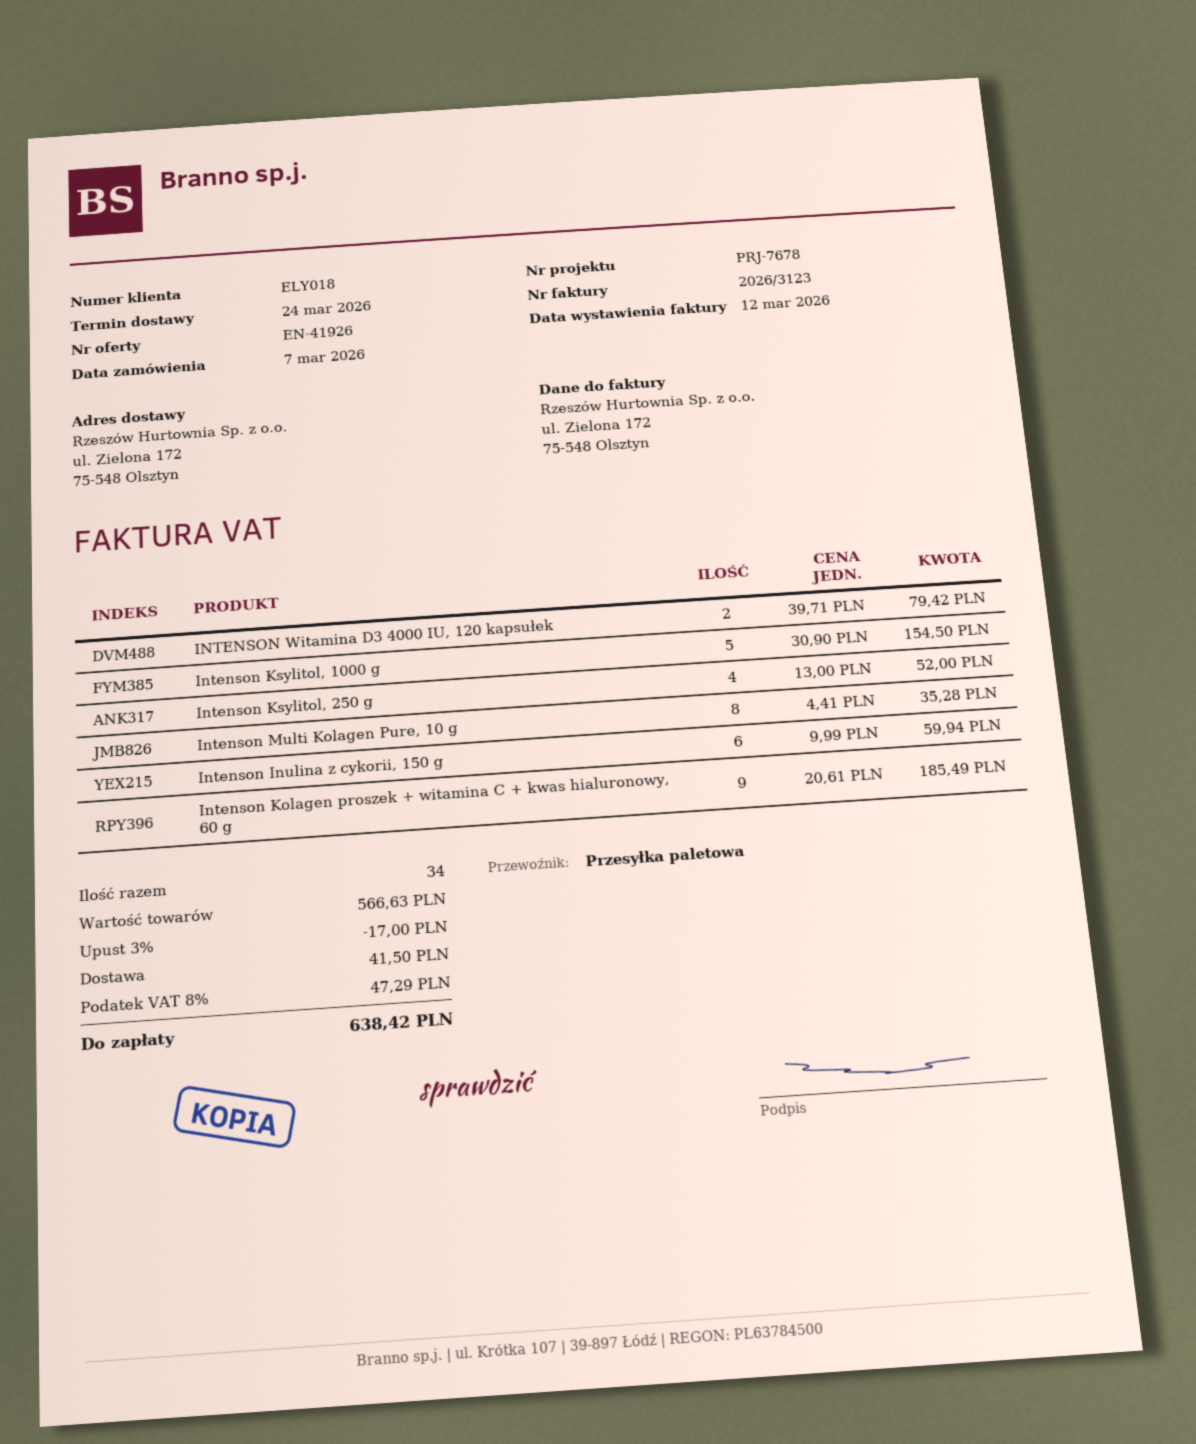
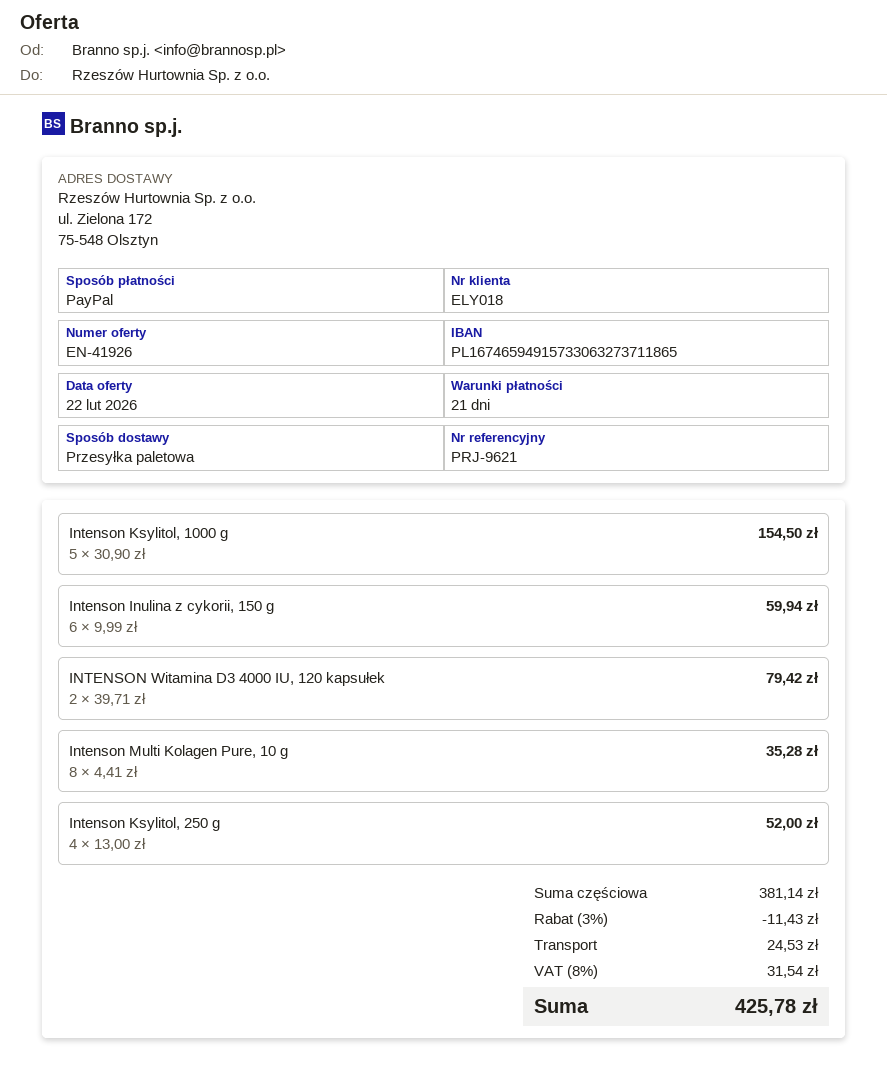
reference: PRJ-7678 -> PRJ-9621
Intenson Kolagen proszek + witamina C + kwas hialuronowy, 60 g: 9 x 20.61 = 185.49 -> none
subtotal: 566.63 -> 381.14
discount: 3% = 17.00 -> 3% = 11.43
shipping: 41.50 -> 24.53
tax: 8% = 47.29 -> 8% = 31.54
total: 638.42 -> 425.78

